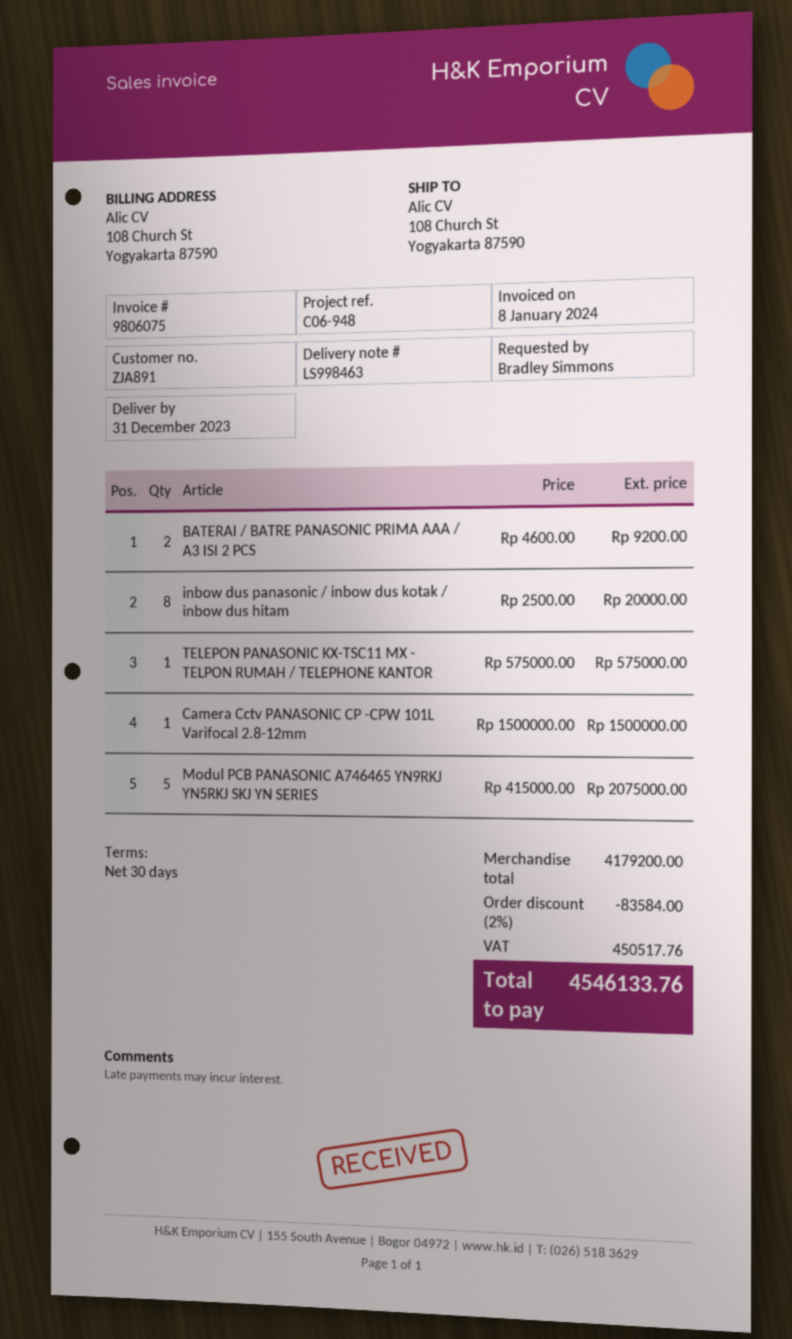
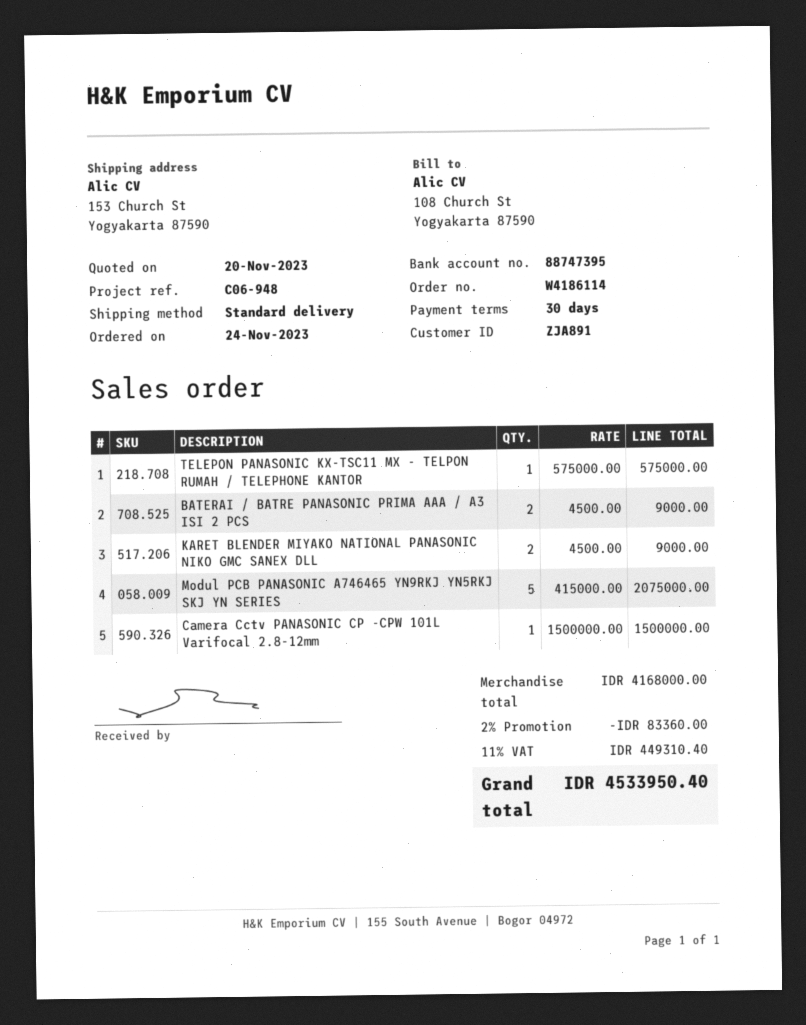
ship to: 108 Church St, Yogyakarta 87590 -> 153 Church St, Yogyakarta 87590
BATERAI / BATRE PANASONIC PRIMA AAA / A3 ISI 2 PCS: 2 x 4600.00 = 9200.00 -> 2 x 4500.00 = 9000.00
inbow dus panasonic / inbow dus kotak / inbow dus hitam: 8 x 2500.00 = 20000.00 -> none
KARET BLENDER MIYAKO NATIONAL PANASONIC NIKO GMC SANEX DLL: none -> 2 x 4500.00 = 9000.00
subtotal: 4179200.00 -> 4168000.00
discount: 2% = 83584.00 -> 2% = 83360.00
tax: 450517.76 -> 449310.40
total: 4546133.76 -> 4533950.40

